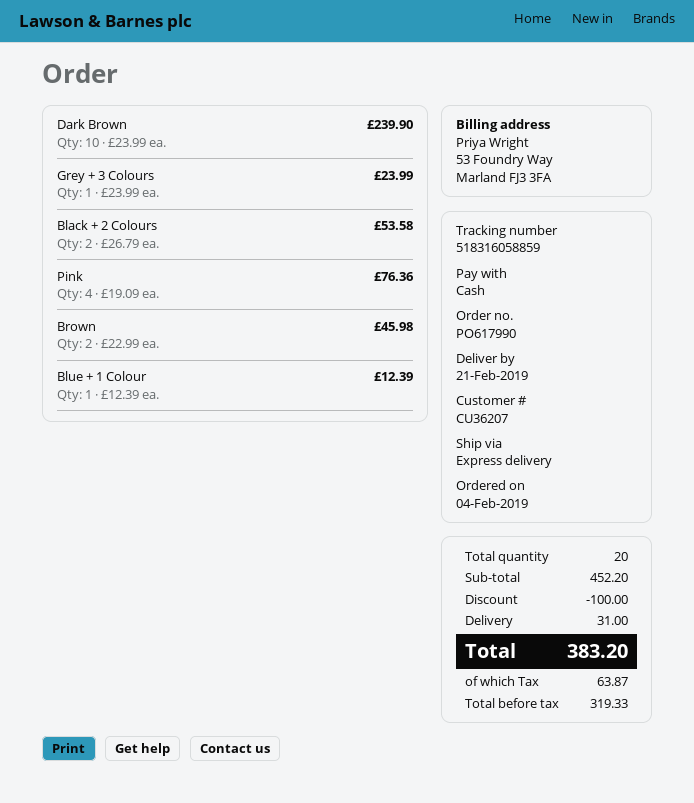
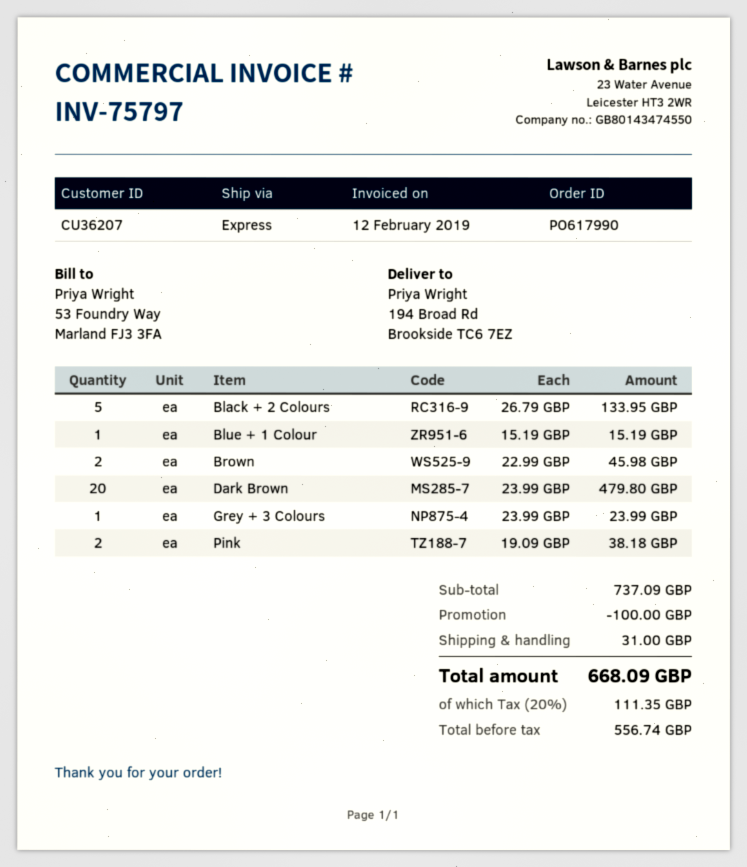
Dark Brown: 10 x 23.99 = 239.90 -> 20 x 23.99 = 479.80
Black + 2 Colours: 2 x 26.79 = 53.58 -> 5 x 26.79 = 133.95
Pink: 4 x 19.09 = 76.36 -> 2 x 19.09 = 38.18
Blue + 1 Colour: 1 x 12.39 = 12.39 -> 1 x 15.19 = 15.19
subtotal: 452.20 -> 737.09
net: 319.33 -> 556.74
tax: 63.87 -> 111.35
total: 383.20 -> 668.09

